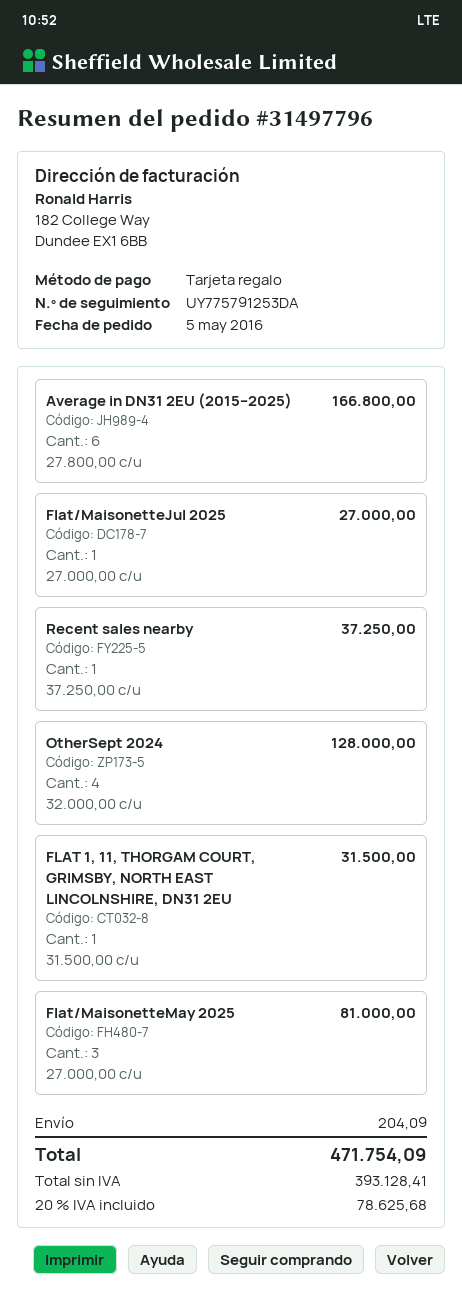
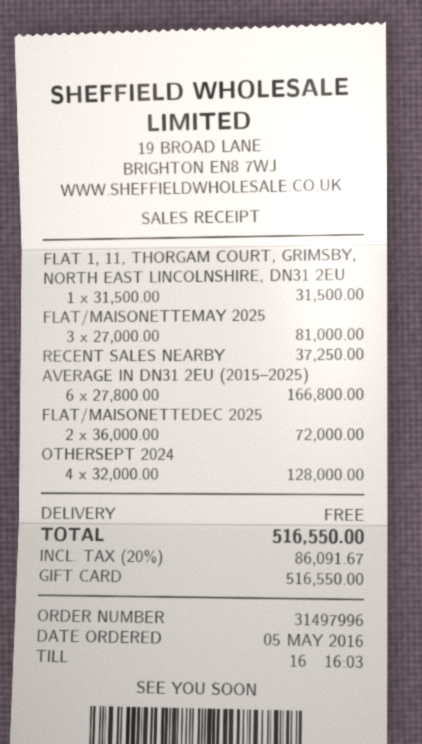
order number: 31497796 -> 31497996
Flat/MaisonetteJul 2025: 1 x 27000.00 = 27000.00 -> none
FLAT/MAISONETTEDEC 2025: none -> 2 x 36000.00 = 72000.00
shipping: 204.09 -> 0.00
tax: 20% = 78625.68 -> 20% = 86091.67
total: 471754.09 -> 516550.00

